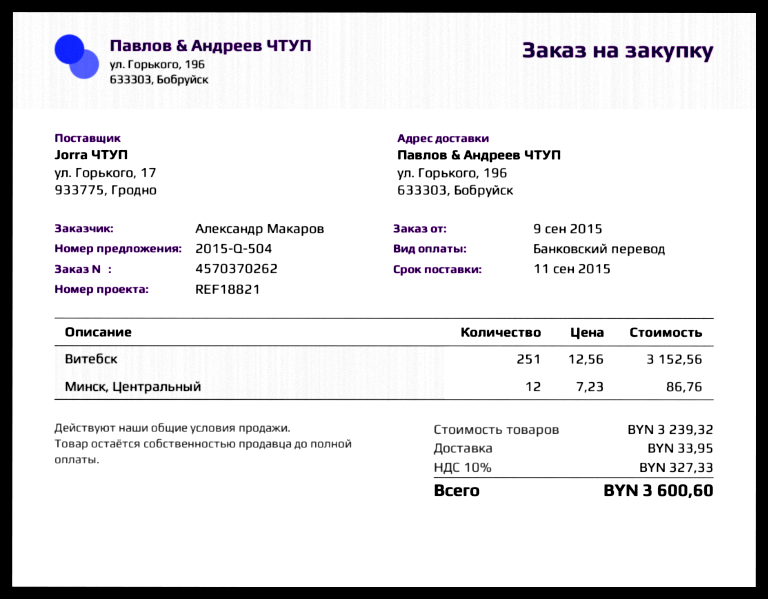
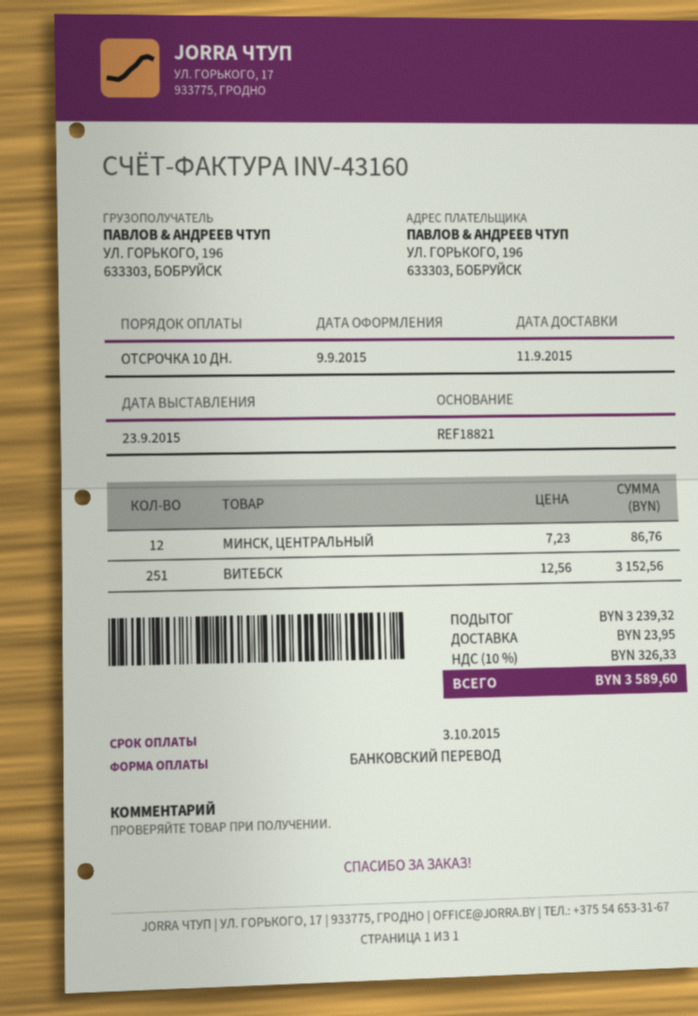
shipping: 33.95 -> 23.95
tax: 10% = 327.33 -> 10% = 326.33
total: 3600.60 -> 3589.60

